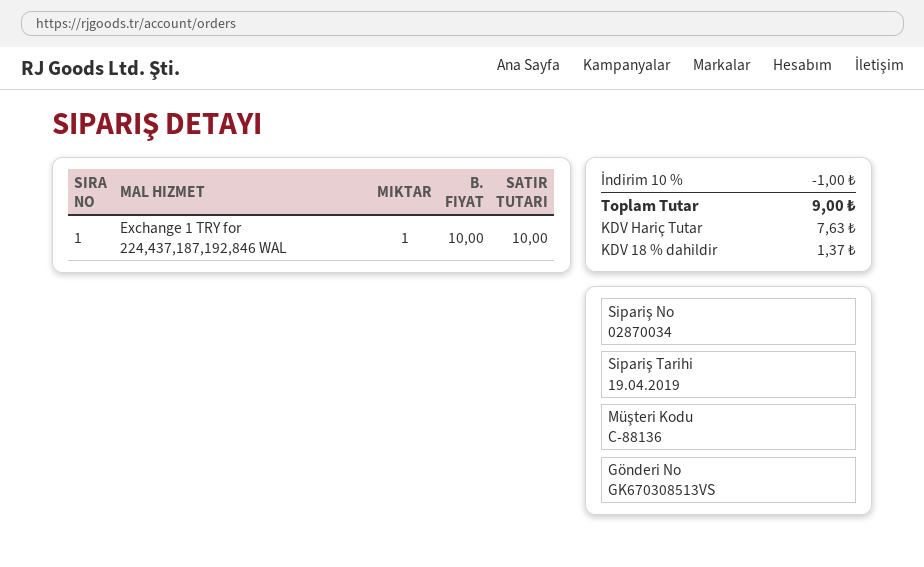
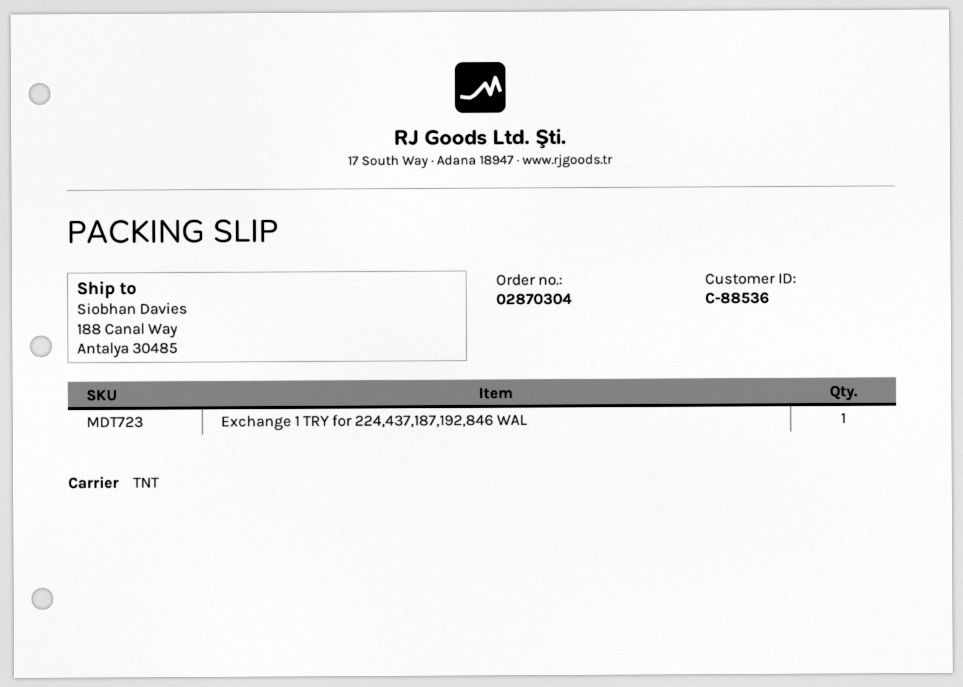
order number: 02870034 -> 02870304
customer number: C-88136 -> C-88536

